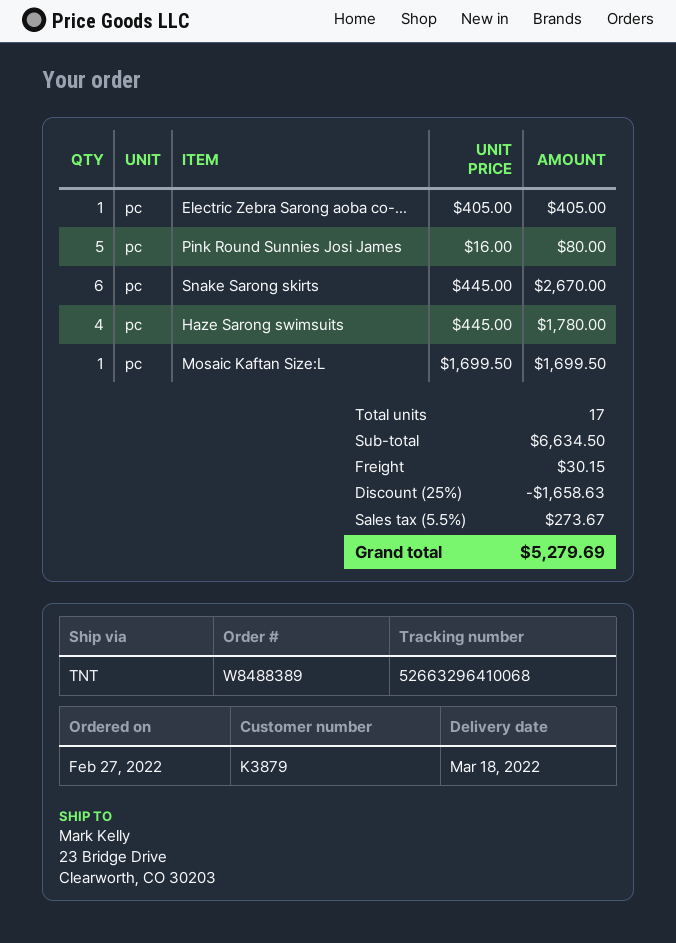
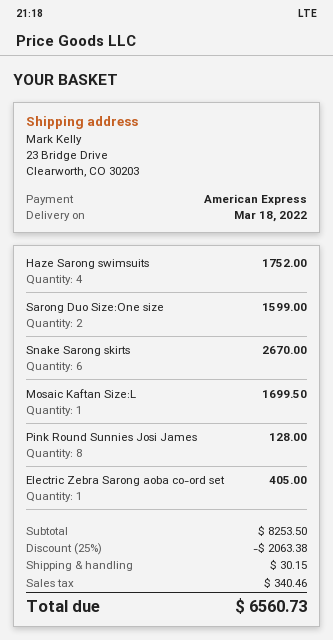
Pink Round Sunnies Josi James: 5 for 80.00 -> 8 for 128.00
Haze Sarong swimsuits: 4 for 1780.00 -> 4 for 1752.00
Sarong Duo Size:One size: none -> 2 for 1599.00
subtotal: 6634.50 -> 8253.50
discount: 25% = 1658.63 -> 25% = 2063.38
tax: 273.67 -> 340.46
total: 5279.69 -> 6560.73

